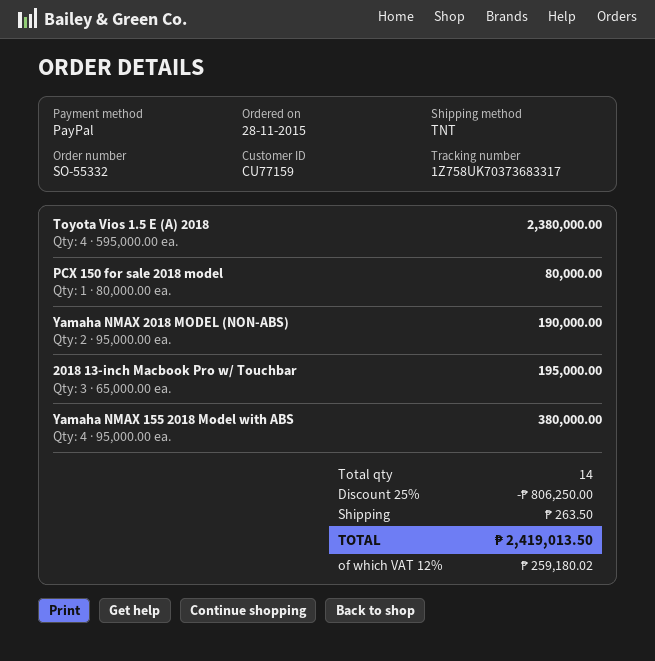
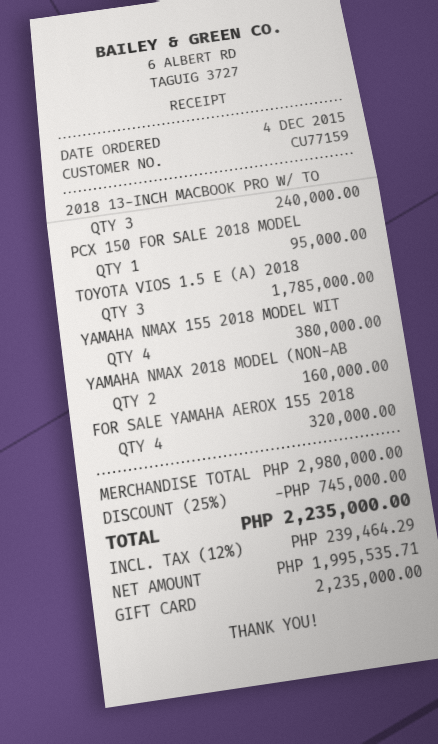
order date: 2015-11-28 -> 2015-12-04
payment method: PayPal -> gift card
Toyota Vios 1.5 E (A) 2018: 4 for 2380000.00 -> 3 for 1785000.00
PCX 150 for sale 2018 model: 1 for 80000.00 -> 1 for 95000.00
Yamaha NMAX 2018 MODEL (NON-ABS): 2 for 190000.00 -> 2 for 160000.00
2018 13-inch Macbook Pro w/ Touchbar: 3 for 195000.00 -> 3 for 240000.00
FOR SALE YAMAHA AEROX 155 2018: none -> 4 for 320000.00
discount: 25% = 806250.00 -> 25% = 745000.00
shipping: 263.50 -> none
tax: 12% = 259180.02 -> 12% = 239464.29
total: 2419013.50 -> 2235000.00

